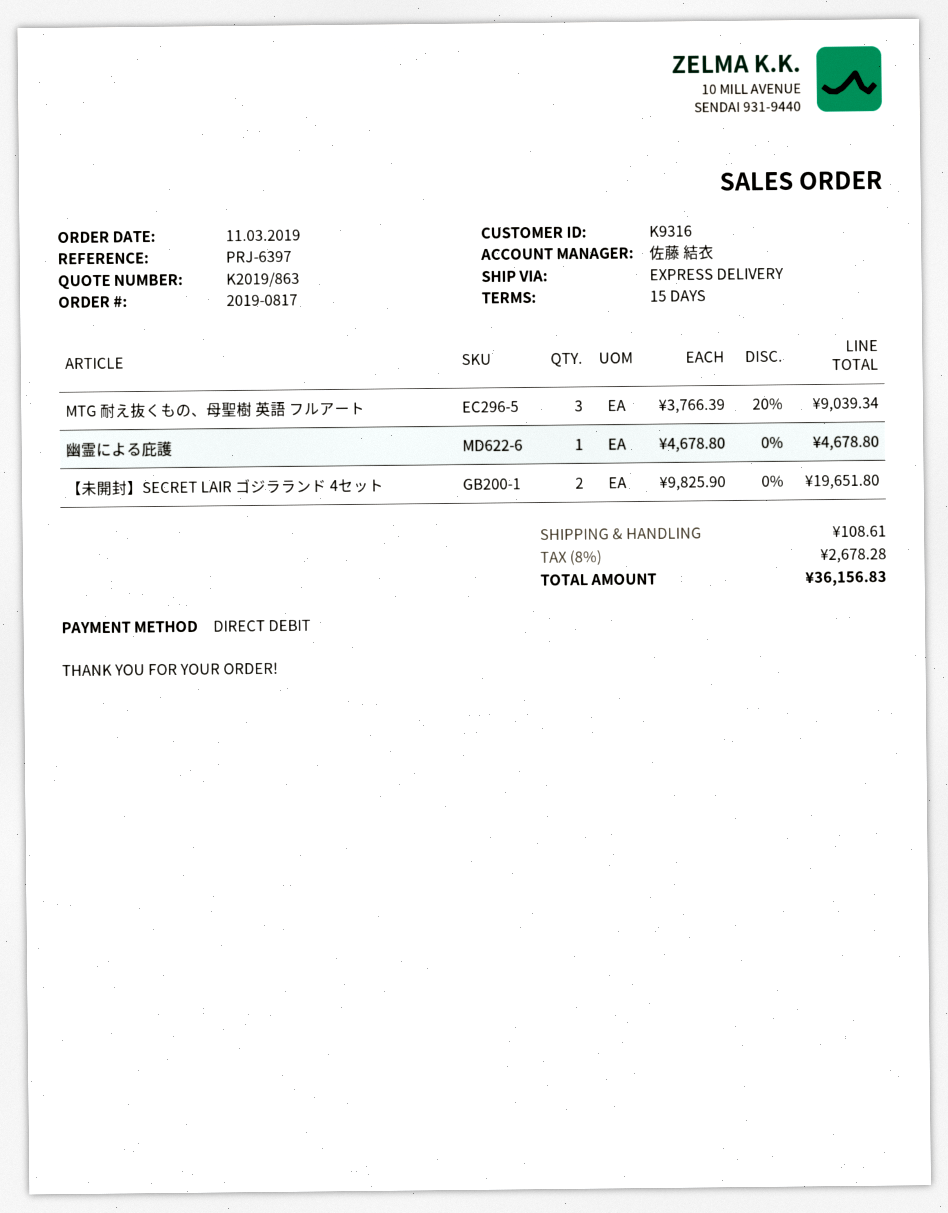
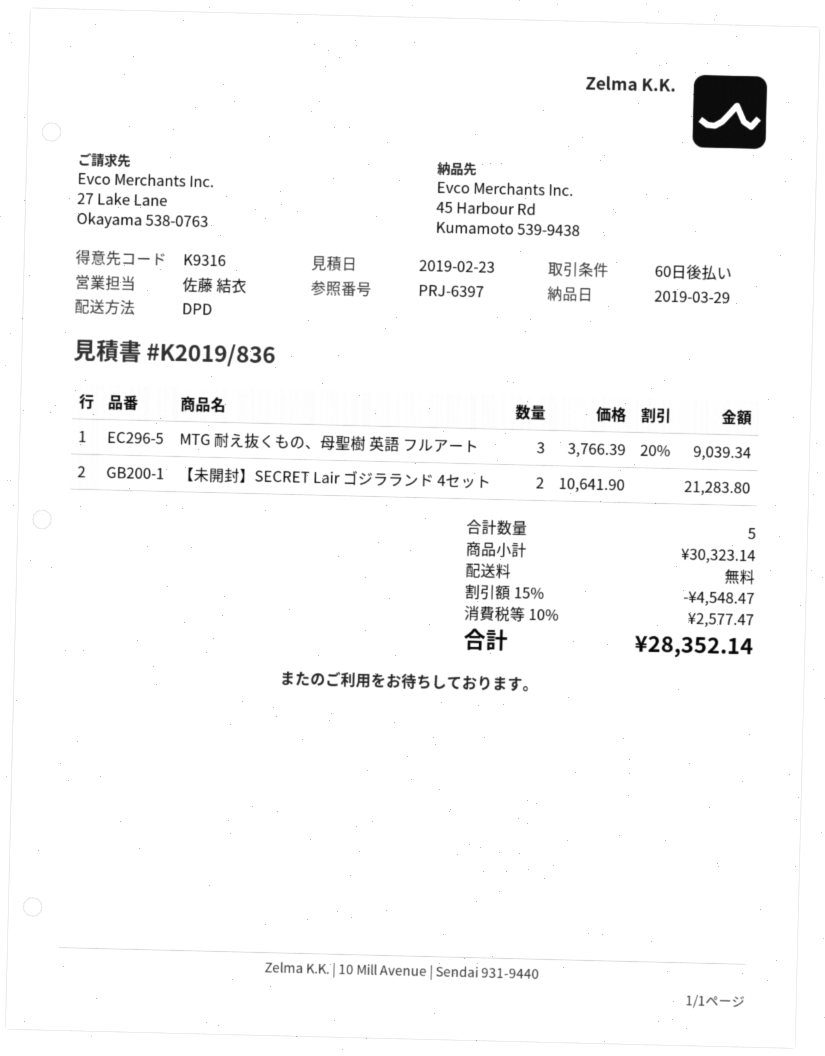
quote number: K2019/863 -> K2019/836
payment terms: 15 days -> 60 days
shipping method: express -> DPD
幽霊による庇護: 1 x 4678.80 = 4678.80 -> none
【未開封】SECRET LAIR ゴジラランド 4セット: 2 x 9825.90 = 19651.80 -> 2 x 10641.90 = 21283.80
discount: none -> 15% = 4548.47
shipping: 108.61 -> 0.00
tax: 8% = 2678.28 -> 10% = 2577.47
total: 36156.83 -> 28352.14

